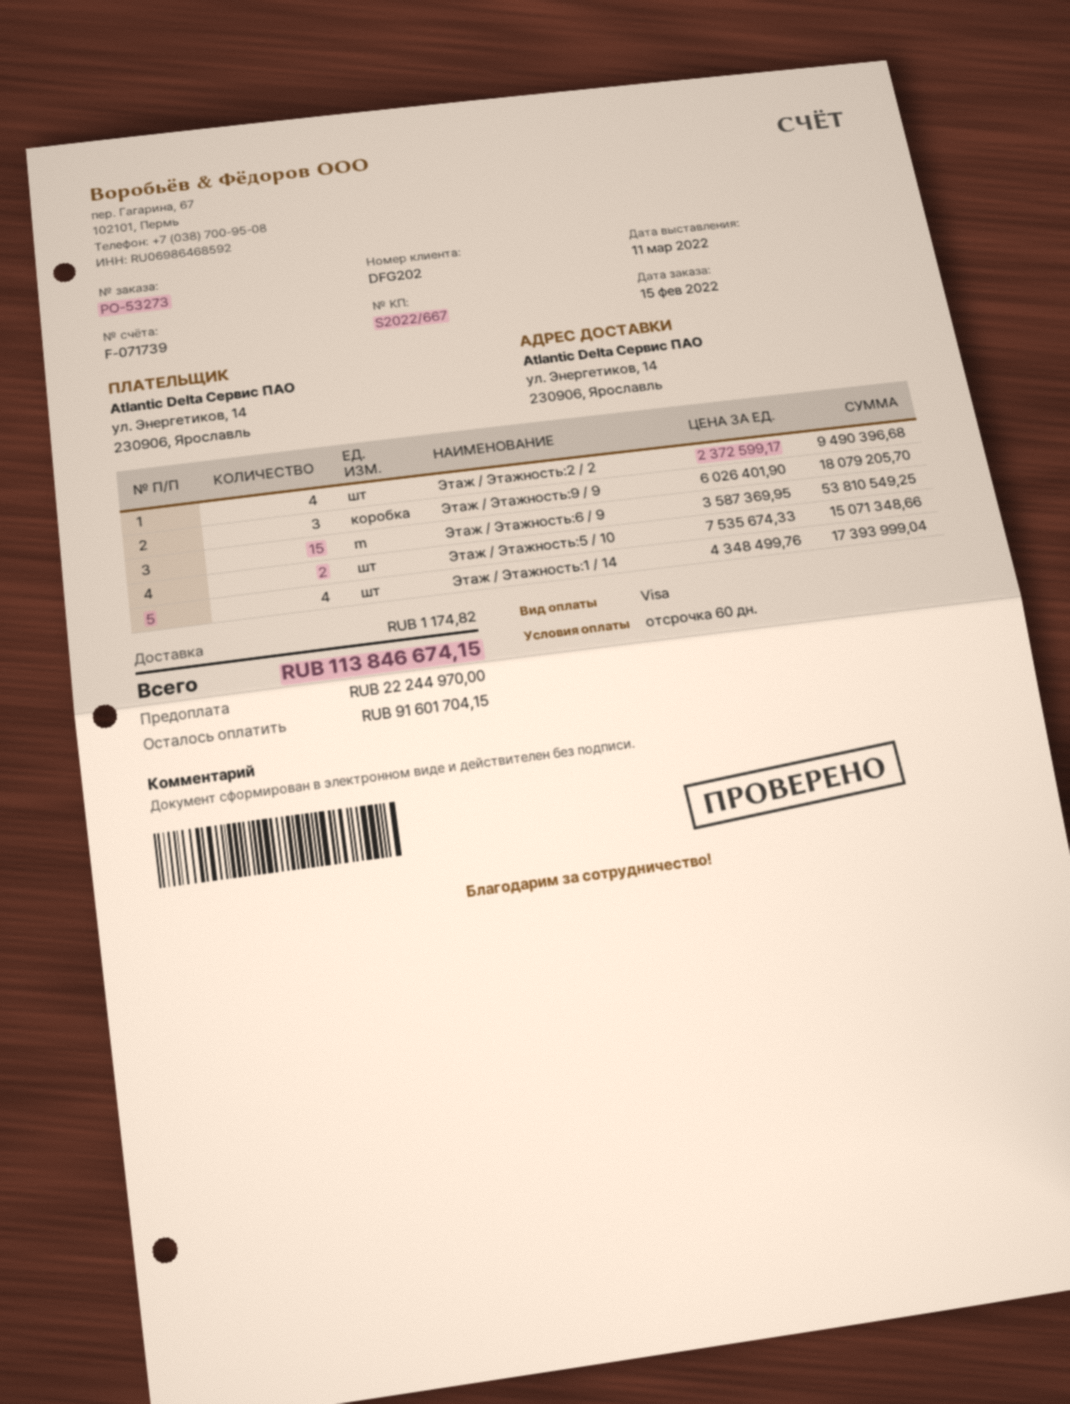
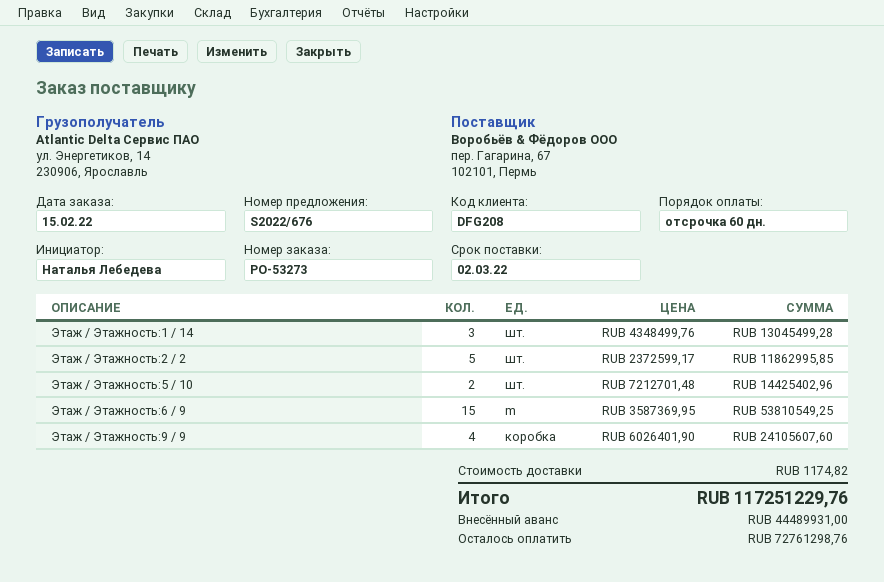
quote number: S2022/667 -> S2022/676
customer number: DFG202 -> DFG208
Этаж / Этажность:2 / 2: 4 x 2372599.17 = 9490396.68 -> 5 x 2372599.17 = 11862995.85
Этаж / Этажность:9 / 9: 3 x 6026401.90 = 18079205.70 -> 4 x 6026401.90 = 24105607.60
Этаж / Этажность:5 / 10: 2 x 7535674.33 = 15071348.66 -> 2 x 7212701.48 = 14425402.96
Этаж / Этажность:1 / 14: 4 x 4348499.76 = 17393999.04 -> 3 x 4348499.76 = 13045499.28
total: 113846674.15 -> 117251229.76
deposit: 22244970.00 -> 44489931.00
balance: 91601704.15 -> 72761298.76

